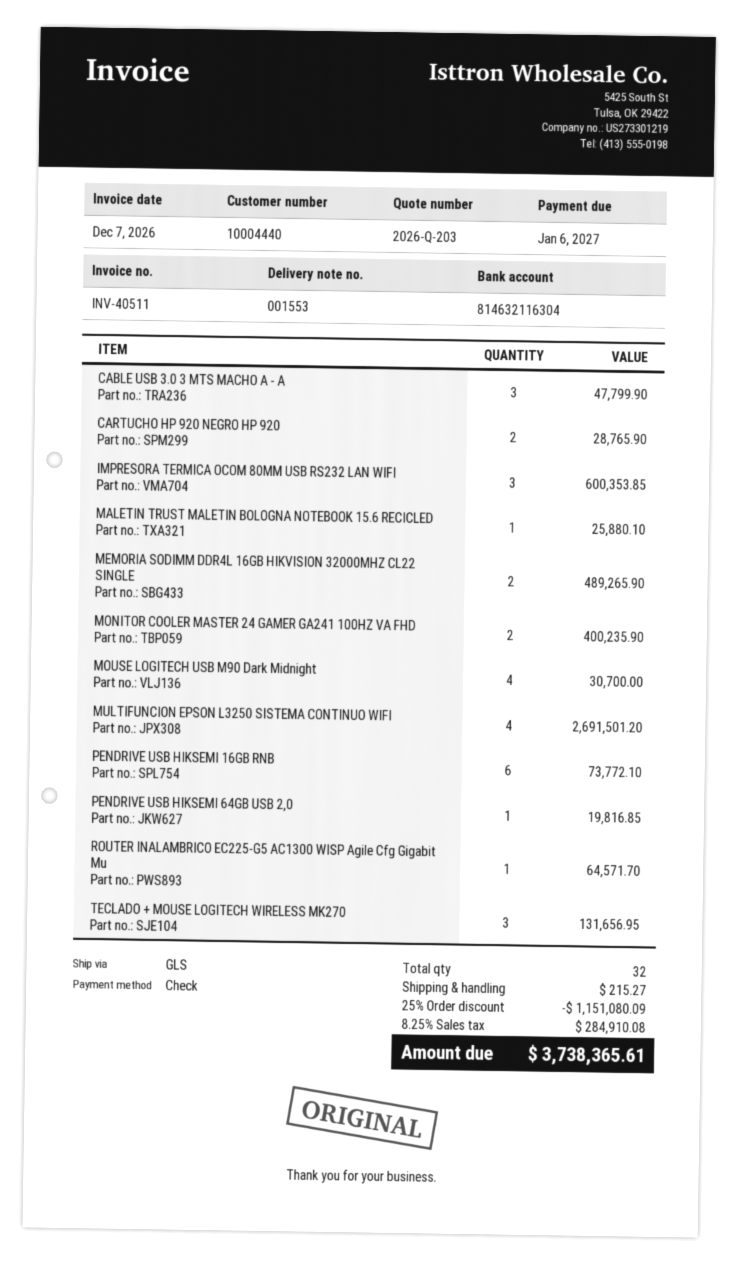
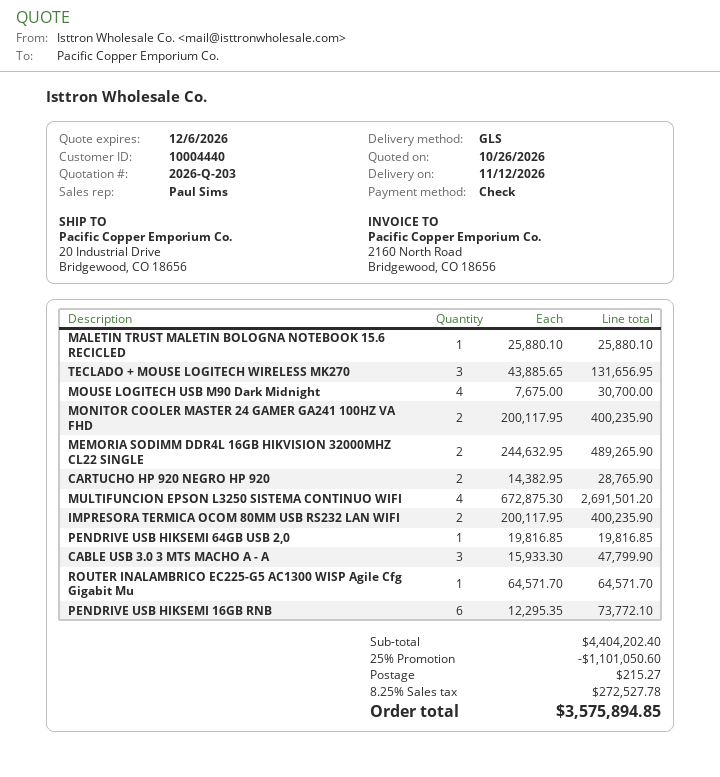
IMPRESORA TERMICA OCOM 80MM USB RS232 LAN WIFI: 3 for 600353.85 -> 2 for 400235.90
discount: 25% = 1151080.09 -> 25% = 1101050.60
tax: 8.25% = 284910.08 -> 8.25% = 272527.78
total: 3738365.61 -> 3575894.85

